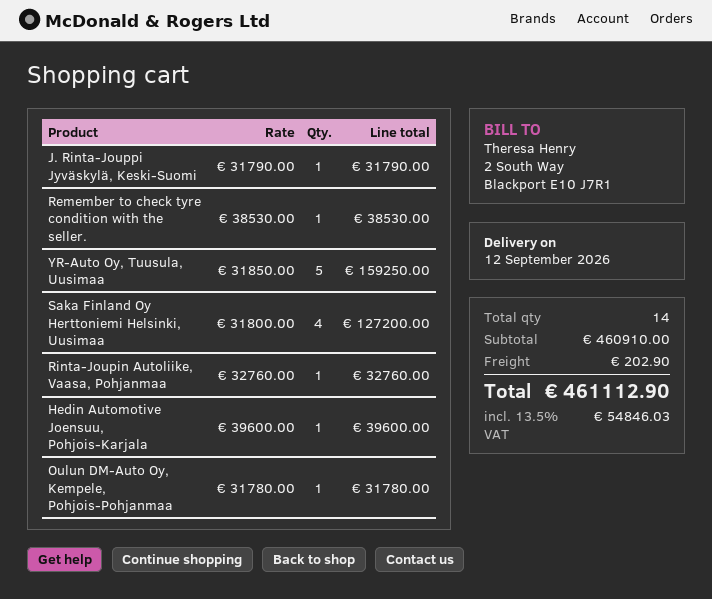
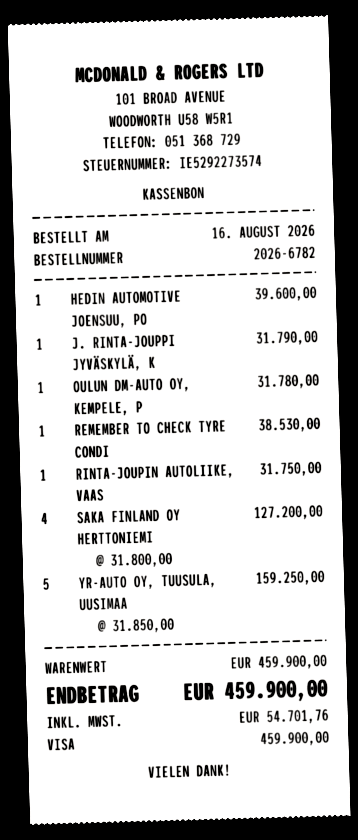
Rinta-Joupin Autoliike, Vaasa, Pohjanmaa: 1 x 32760.00 = 32760.00 -> 1 x 31750.00 = 31750.00
subtotal: 460910.00 -> 459900.00
shipping: 202.90 -> none
tax: 54846.03 -> 54701.76
total: 461112.90 -> 459900.00

